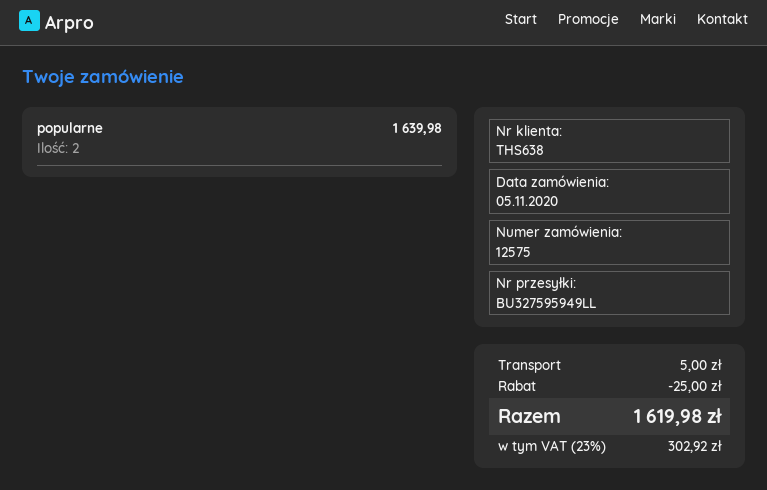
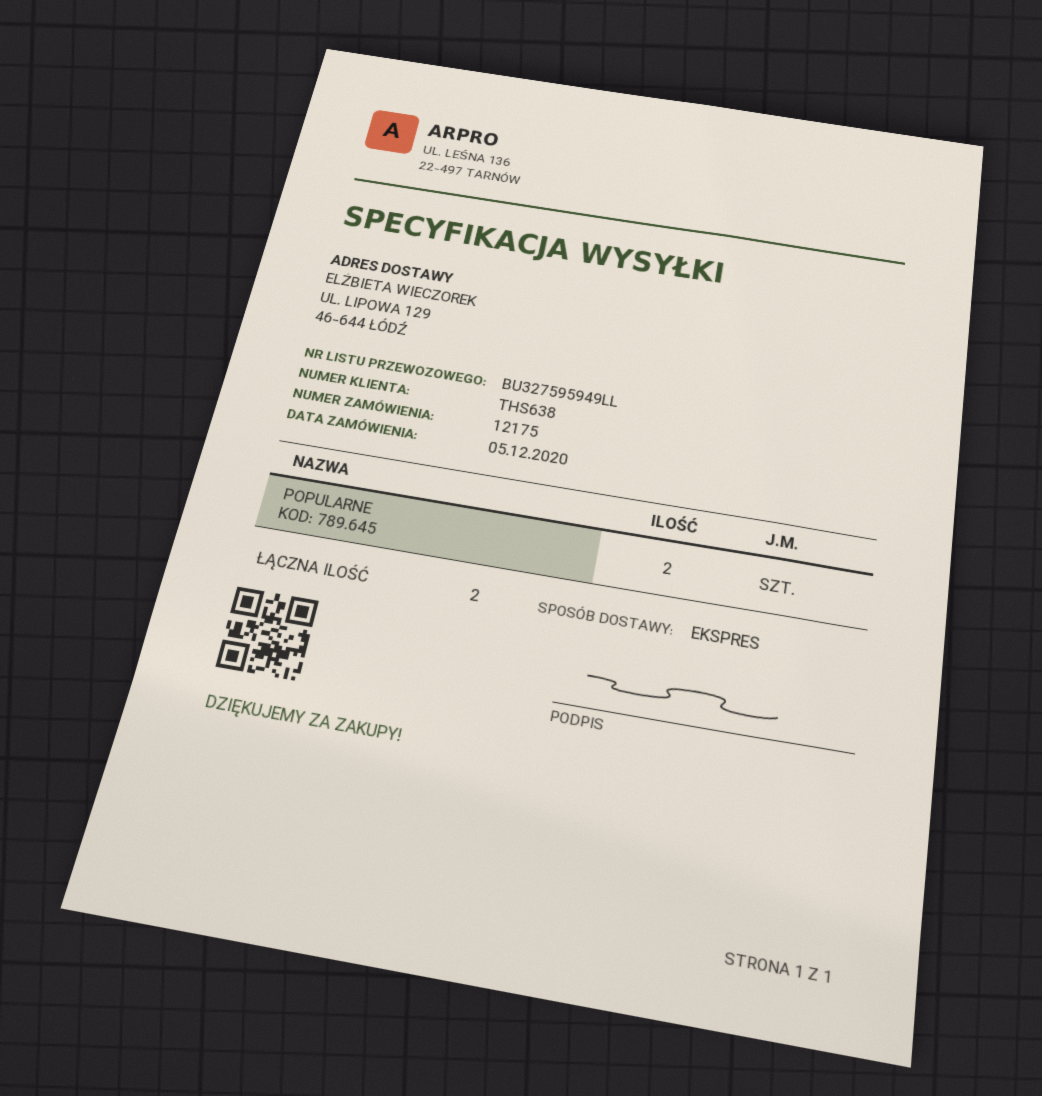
order number: 12575 -> 12175
order date: 2020-11-05 -> 2020-12-05

